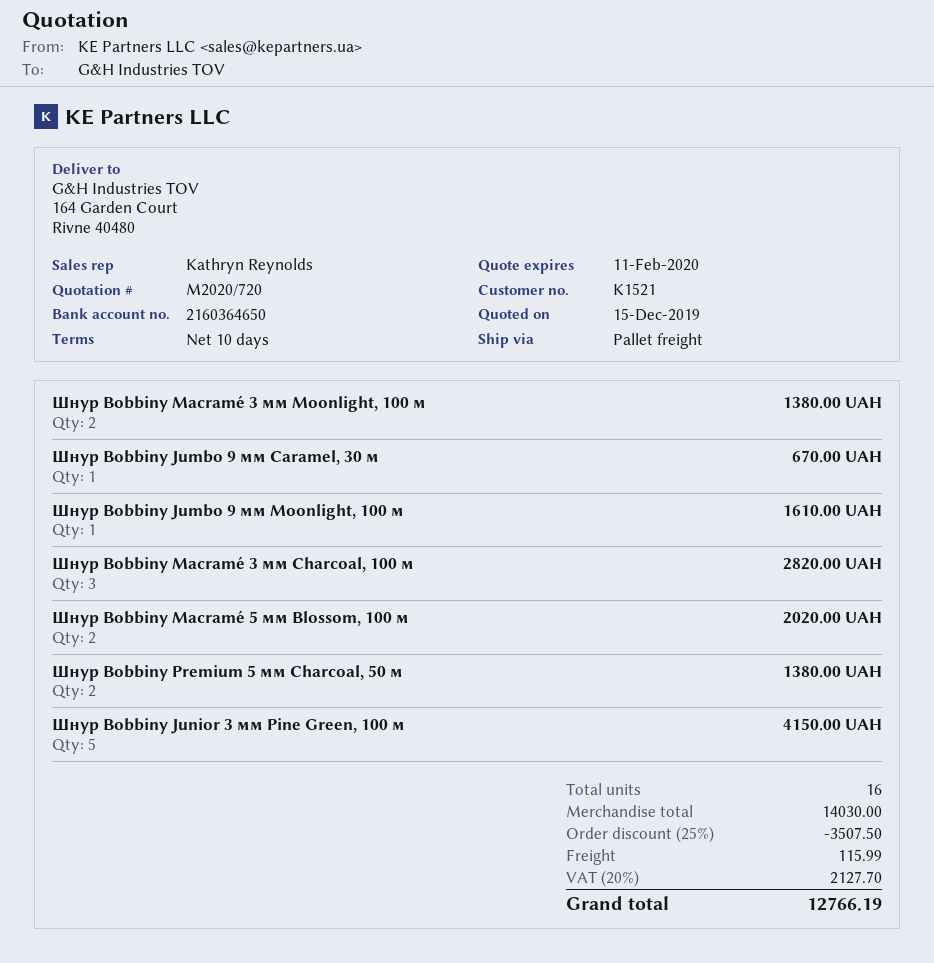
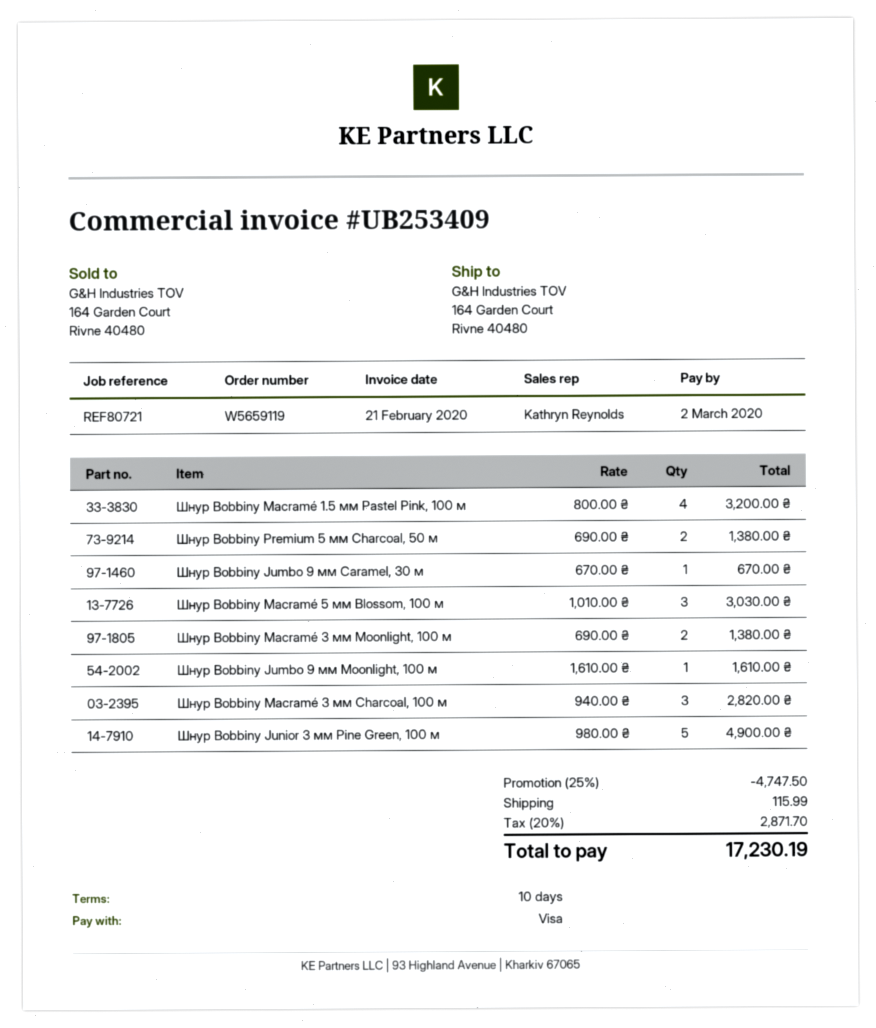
Шнур Bobbiny Macramé 5 мм Blossom, 100 м: 2 for 2020.00 -> 3 for 3030.00
Шнур Bobbiny Junior 3 мм Pine Green, 100 м: 5 for 4150.00 -> 5 for 4900.00
Шнур Bobbiny Macramé 1.5 мм Pastel Pink, 100 м: none -> 4 for 3200.00
discount: 25% = 3507.50 -> 25% = 4747.50
tax: 20% = 2127.70 -> 20% = 2871.70
total: 12766.19 -> 17230.19

